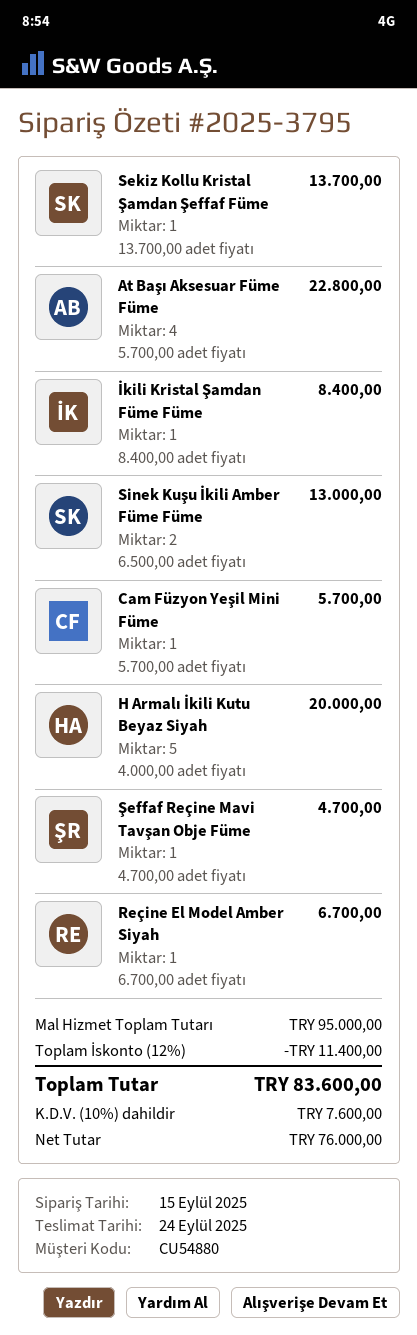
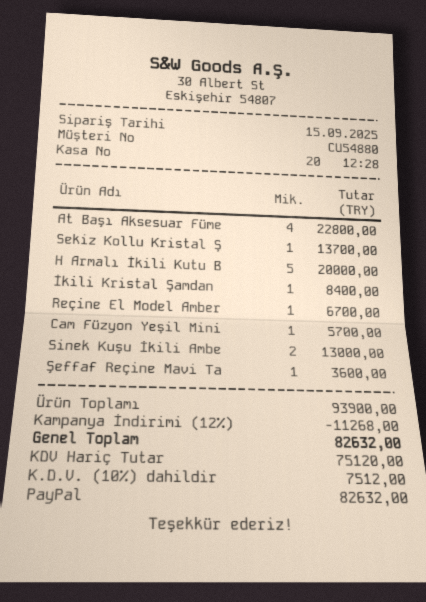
Şeffaf Reçine Mavi Tavşan Obje Füme: 1 for 4700.00 -> 1 for 3600.00
subtotal: 95000.00 -> 93900.00
discount: 12% = 11400.00 -> 12% = 11268.00
net: 76000.00 -> 75120.00
tax: 10% = 7600.00 -> 10% = 7512.00
total: 83600.00 -> 82632.00

